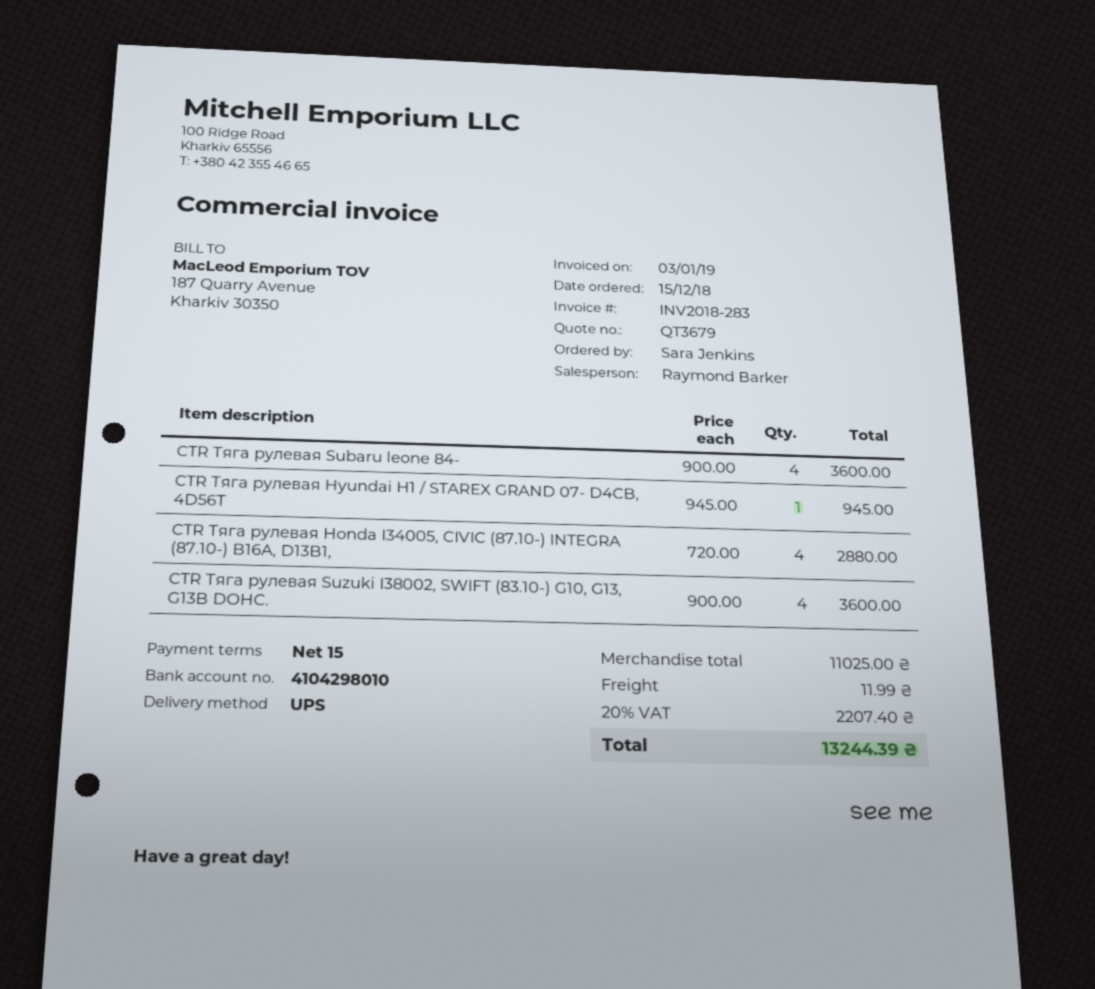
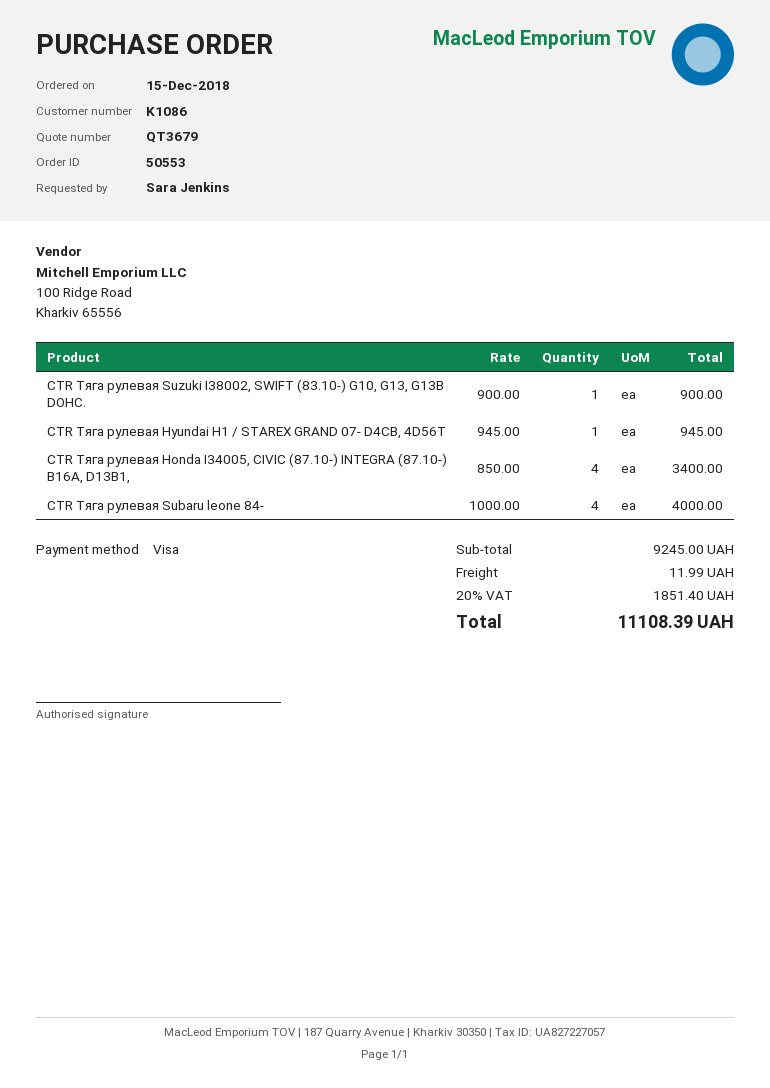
CTR Тяга рулевая Subaru leone 84-: 4 x 900.00 = 3600.00 -> 4 x 1000.00 = 4000.00
CTR Тяга рулевая Honda I34005, CIVIC (87.10-) INTEGRA (87.10-) B16A, D13B1,: 4 x 720.00 = 2880.00 -> 4 x 850.00 = 3400.00
CTR Тяга рулевая Suzuki I38002, SWIFT (83.10-) G10, G13, G13B DOHC.: 4 x 900.00 = 3600.00 -> 1 x 900.00 = 900.00
subtotal: 11025.00 -> 9245.00
tax: 20% = 2207.40 -> 20% = 1851.40
total: 13244.39 -> 11108.39

